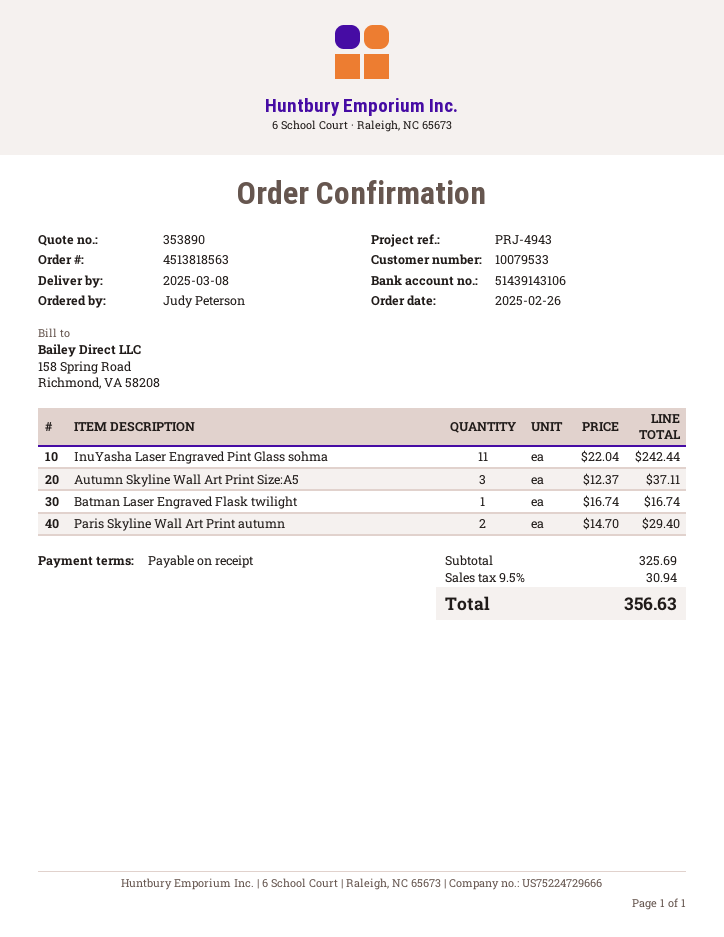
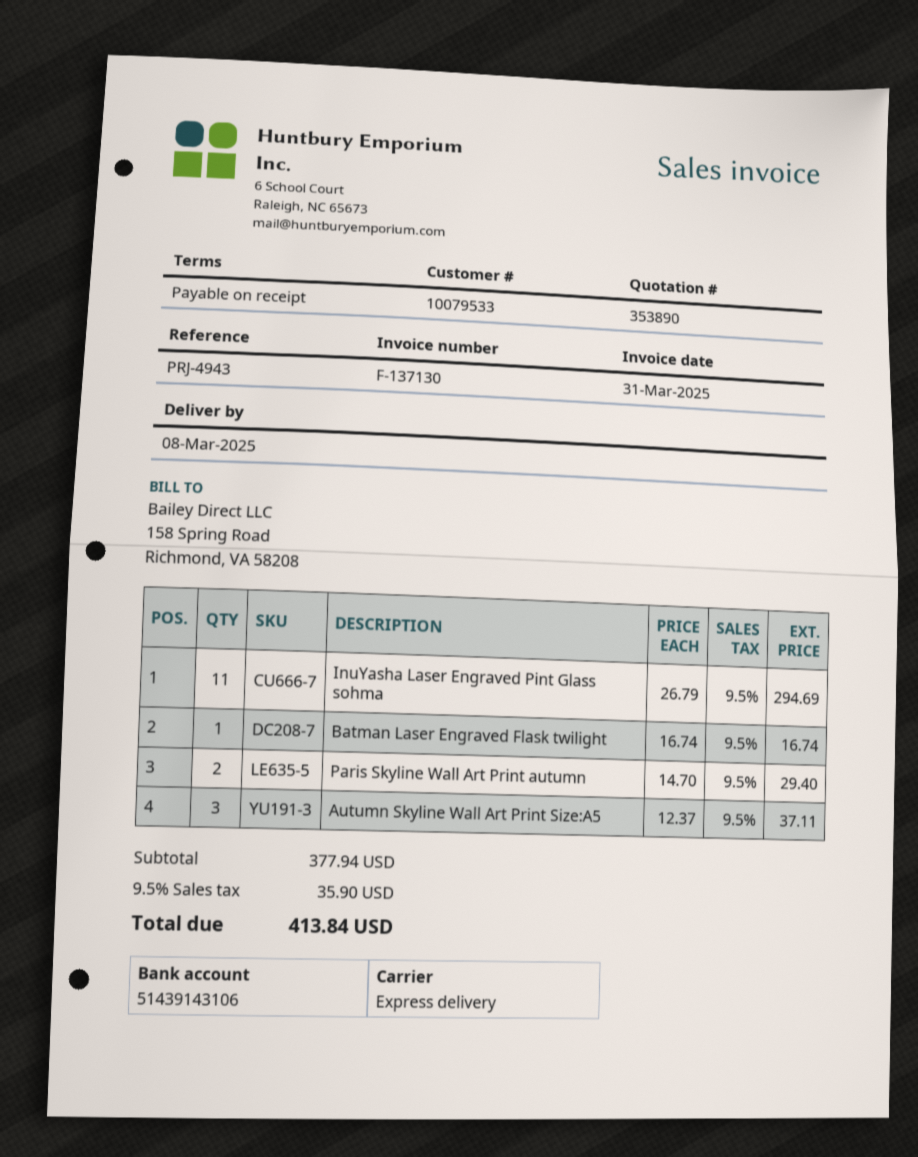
InuYasha Laser Engraved Pint Glass sohma: 11 x 22.04 = 242.44 -> 11 x 26.79 = 294.69
subtotal: 325.69 -> 377.94
tax: 9.5% = 30.94 -> 9.5% = 35.90
total: 356.63 -> 413.84

